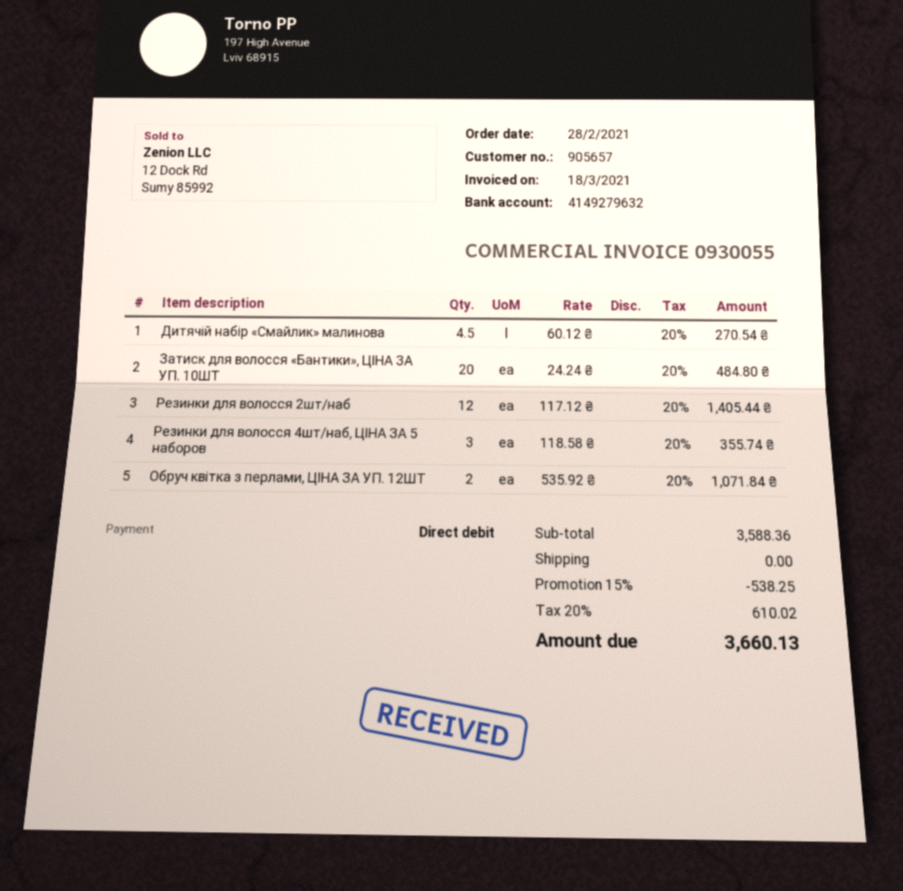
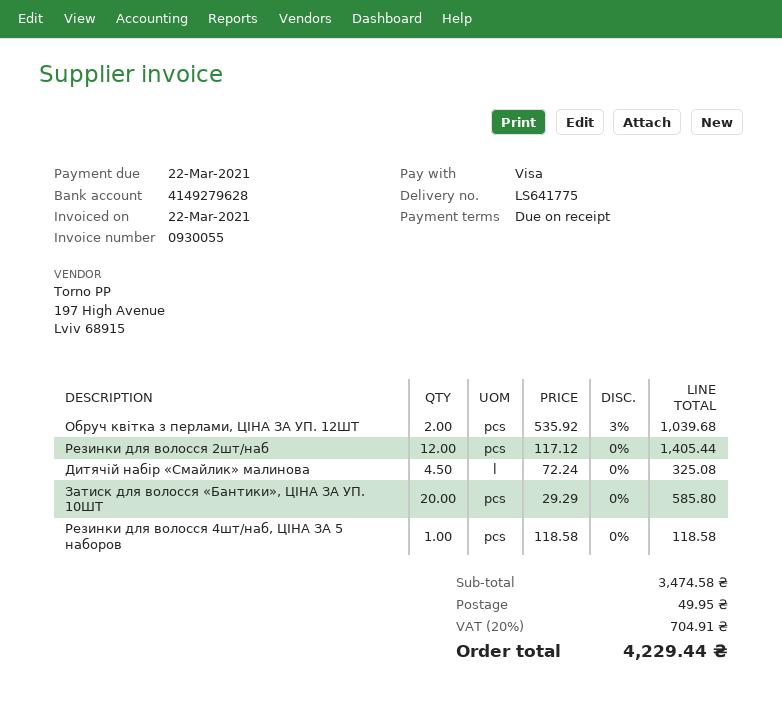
invoice date: 2021-03-18 -> 2021-03-22
payment method: direct debit -> Visa
bank account: 4149279632 -> 4149279628
Дитячій набір «Смайлик» малинова: 4.5 x 60.12 = 270.54 -> 4.5 x 72.24 = 325.08
Затиск для волосся «Бантики», ЦІНА ЗА УП. 10ШТ: 20 x 24.24 = 484.80 -> 20 x 29.29 = 585.80
Резинки для волосся 4шт/наб, ЦІНА ЗА 5 наборов: 3 x 118.58 = 355.74 -> 1 x 118.58 = 118.58
Обруч квітка з перлами, ЦІНА ЗА УП. 12ШТ: 2 x 535.92 = 1071.84 -> 2 x 535.92 - 3% = 1039.68
subtotal: 3588.36 -> 3474.58
discount: 15% = 538.25 -> none
shipping: 0.00 -> 49.95
tax: 20% = 610.02 -> 20% = 704.91
total: 3660.13 -> 4229.44

